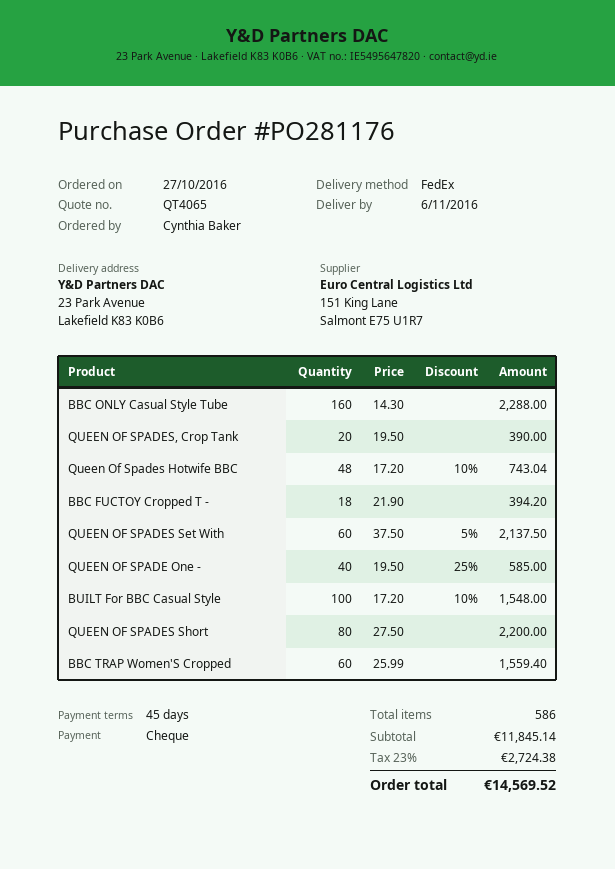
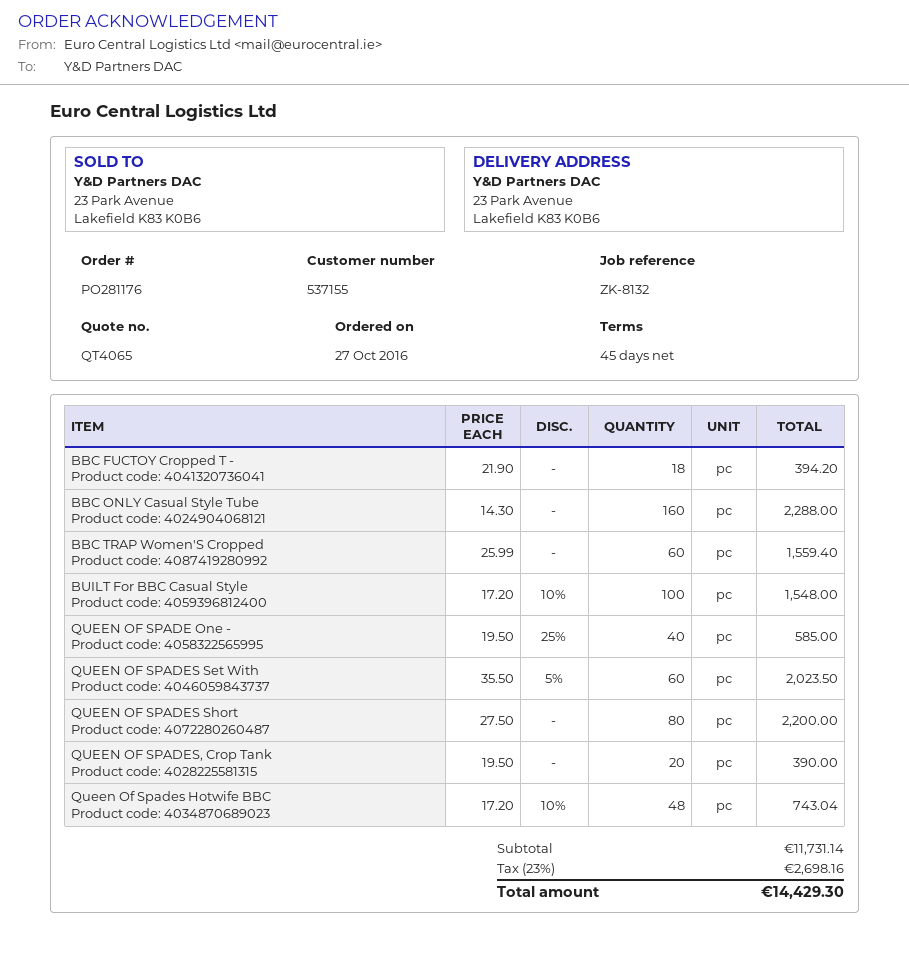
QUEEN OF SPADES Set With: 60 x 37.50 - 5% = 2137.50 -> 60 x 35.50 - 5% = 2023.50
subtotal: 11845.14 -> 11731.14
tax: 23% = 2724.38 -> 23% = 2698.16
total: 14569.52 -> 14429.30

